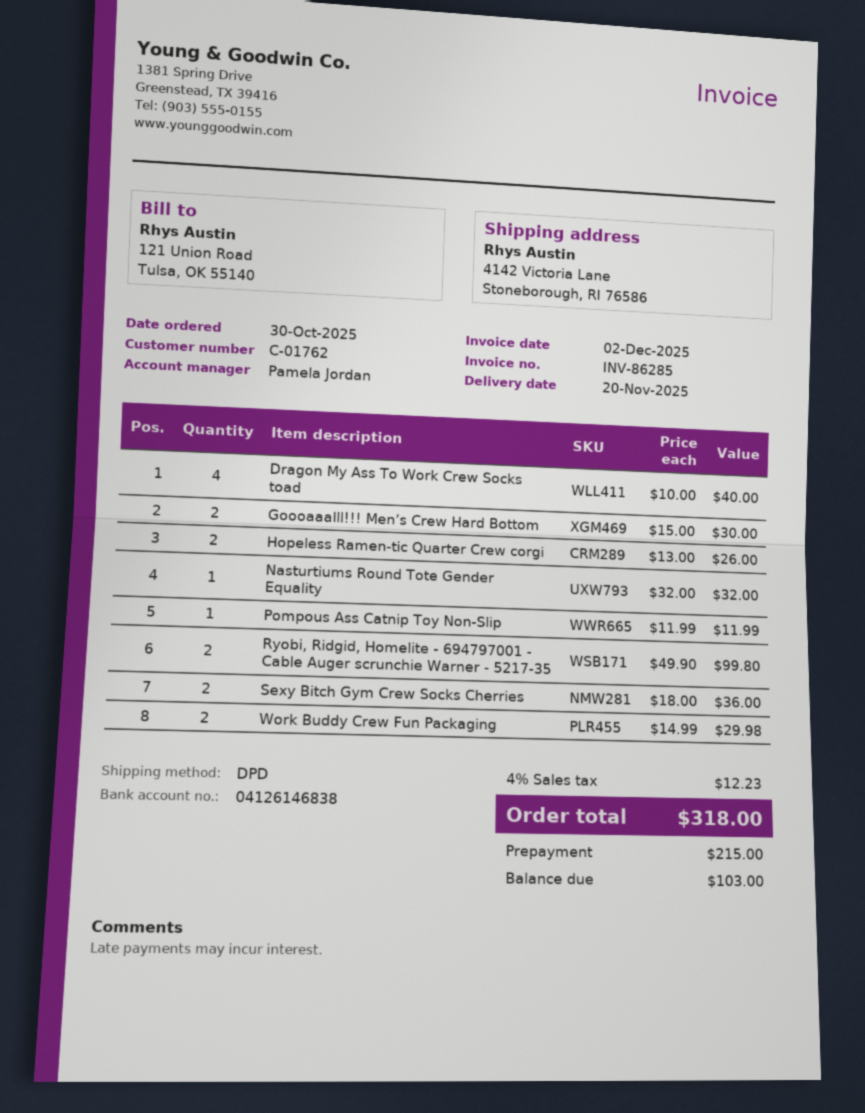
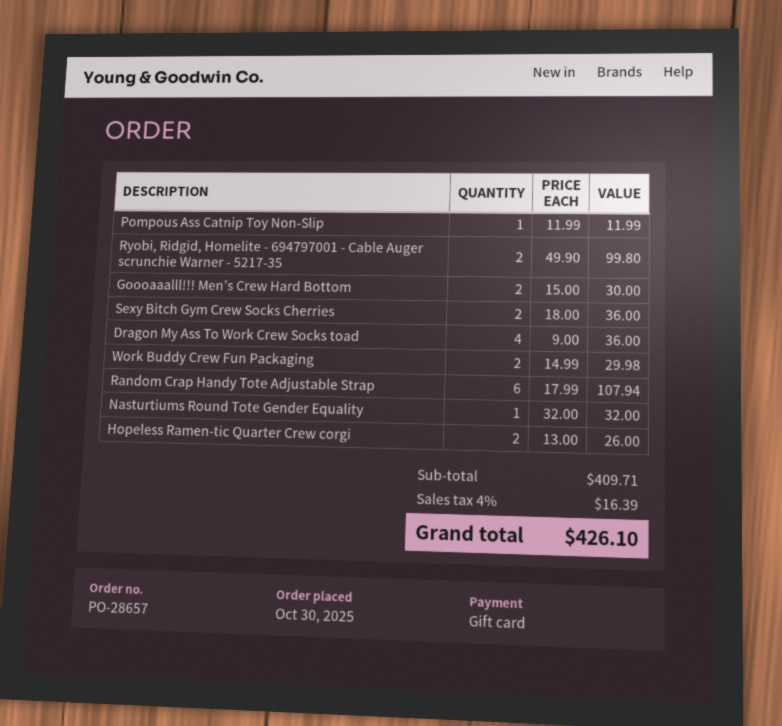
Dragon My Ass To Work Crew Socks toad: 4 x 10.00 = 40.00 -> 4 x 9.00 = 36.00
Random Crap Handy Tote Adjustable Strap: none -> 6 x 17.99 = 107.94
tax: 4% = 12.23 -> 4% = 16.39
total: 318.00 -> 426.10

